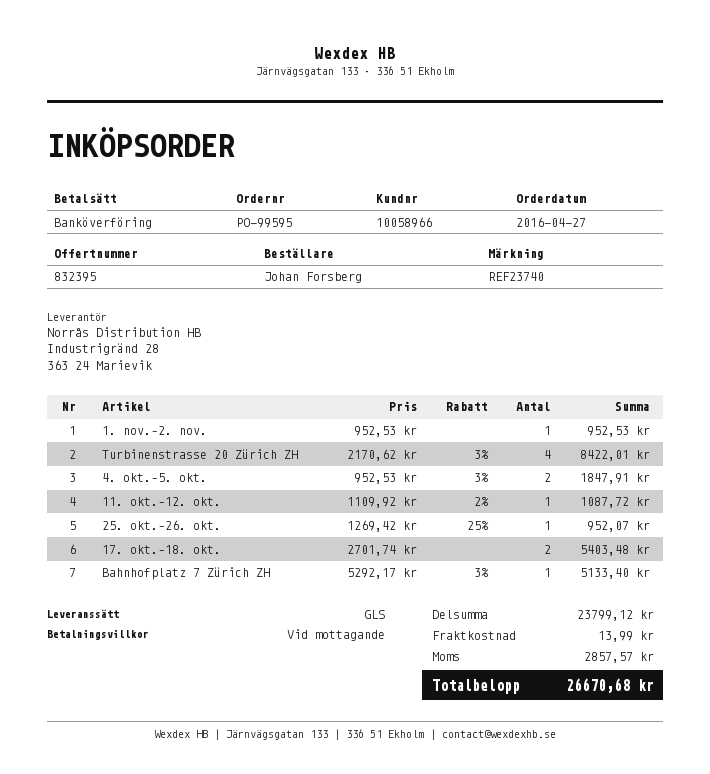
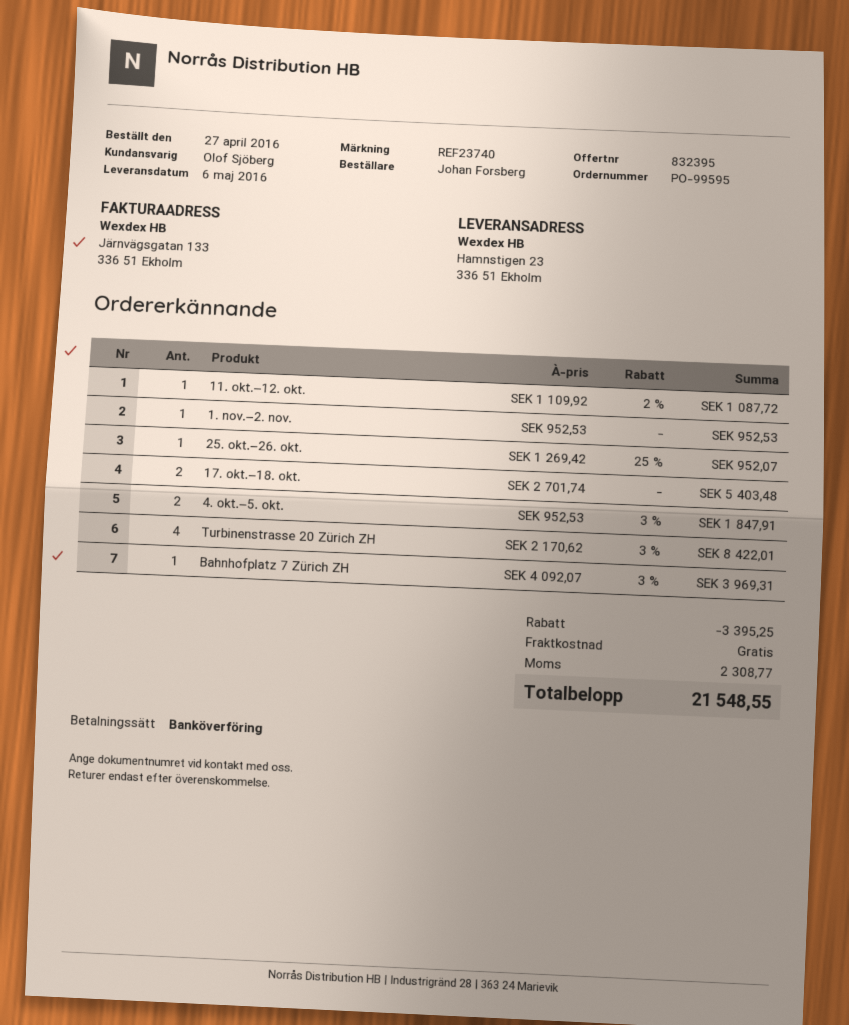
Bahnhofplatz 7 Zürich ZH: 1 x 5292.17 - 3% = 5133.40 -> 1 x 4092.07 - 3% = 3969.31
discount: none -> 3395.25
shipping: 13.99 -> 0.00
tax: 2857.57 -> 2308.77
total: 26670.68 -> 21548.55

